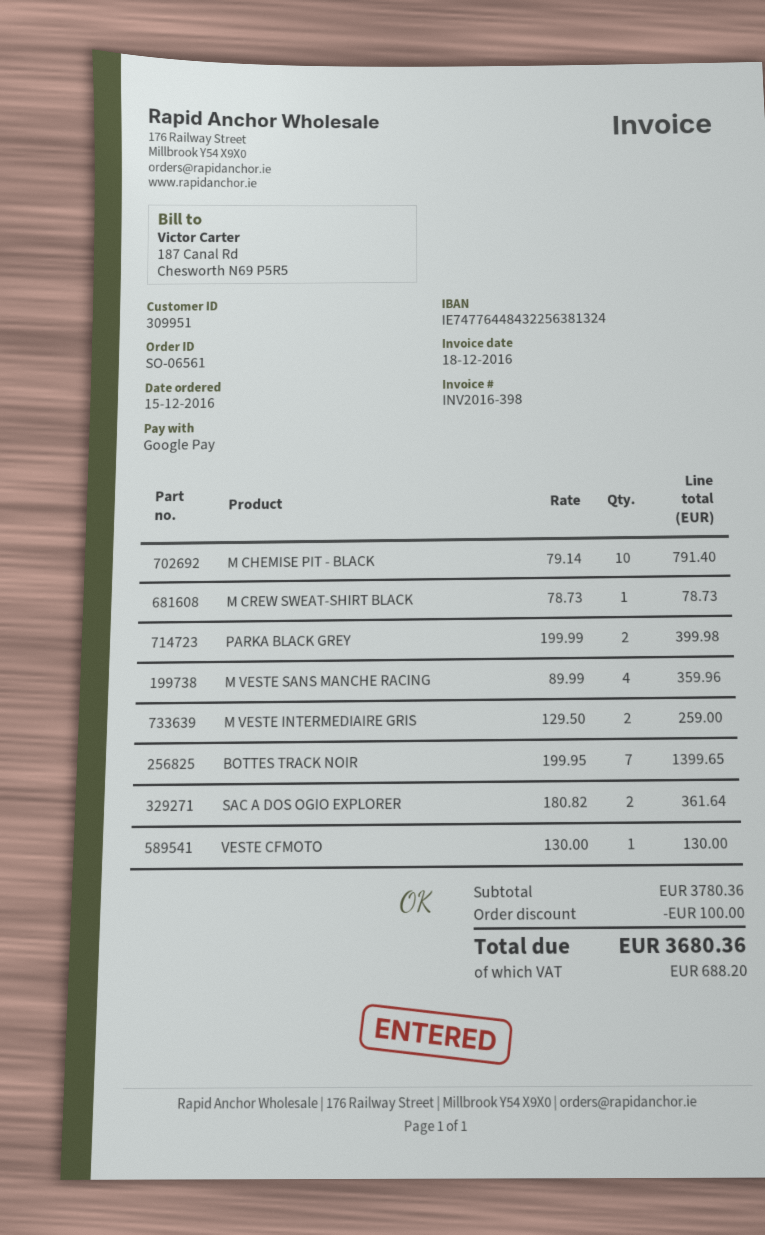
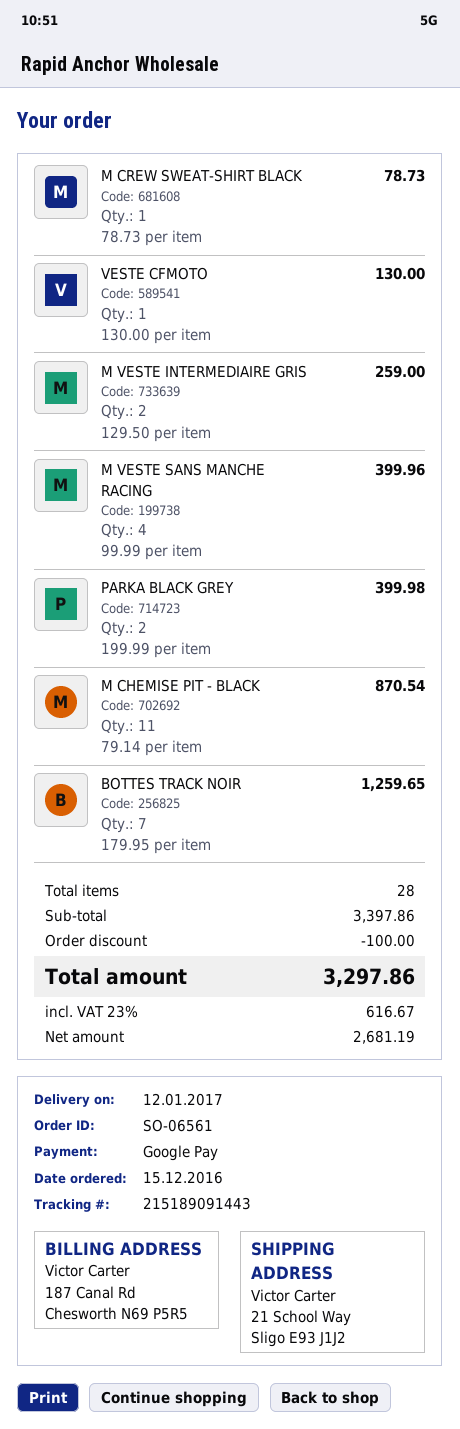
M CHEMISE PIT - BLACK: 10 x 79.14 = 791.40 -> 11 x 79.14 = 870.54
M VESTE SANS MANCHE RACING: 4 x 89.99 = 359.96 -> 4 x 99.99 = 399.96
BOTTES TRACK NOIR: 7 x 199.95 = 1399.65 -> 7 x 179.95 = 1259.65
SAC A DOS OGIO EXPLORER: 2 x 180.82 = 361.64 -> none
subtotal: 3780.36 -> 3397.86
tax: 688.20 -> 616.67
total: 3680.36 -> 3297.86

